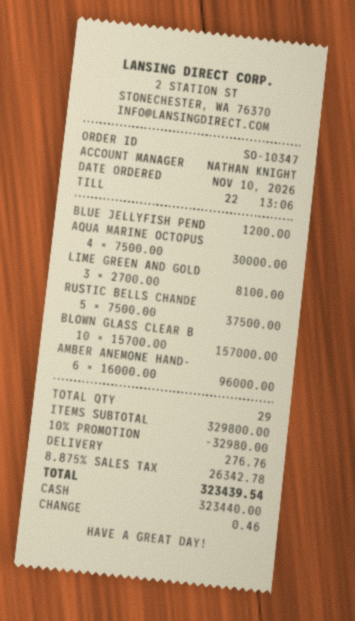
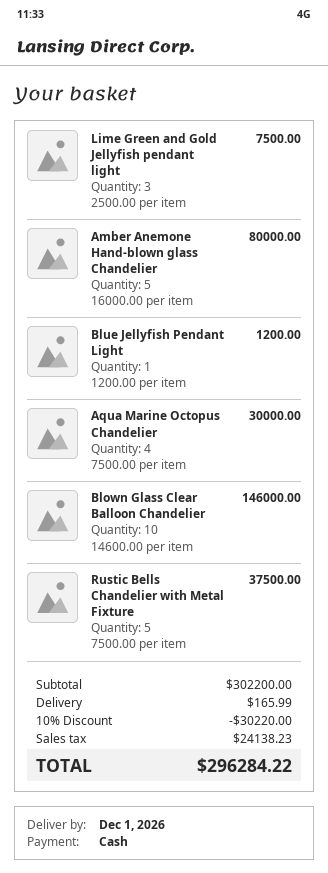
LIME GREEN AND GOLD: 3 x 2700.00 = 8100.00 -> 3 x 2500.00 = 7500.00
BLOWN GLASS CLEAR B: 10 x 15700.00 = 157000.00 -> 10 x 14600.00 = 146000.00
AMBER ANEMONE HAND-: 6 x 16000.00 = 96000.00 -> 5 x 16000.00 = 80000.00
subtotal: 329800.00 -> 302200.00
discount: 10% = 32980.00 -> 10% = 30220.00
shipping: 276.76 -> 165.99
tax: 26342.78 -> 24138.23
total: 323439.54 -> 296284.22

